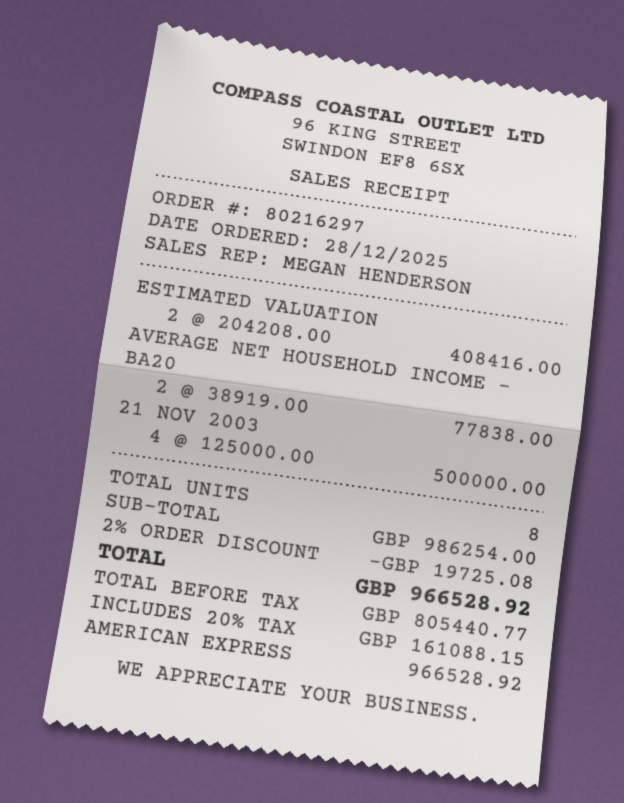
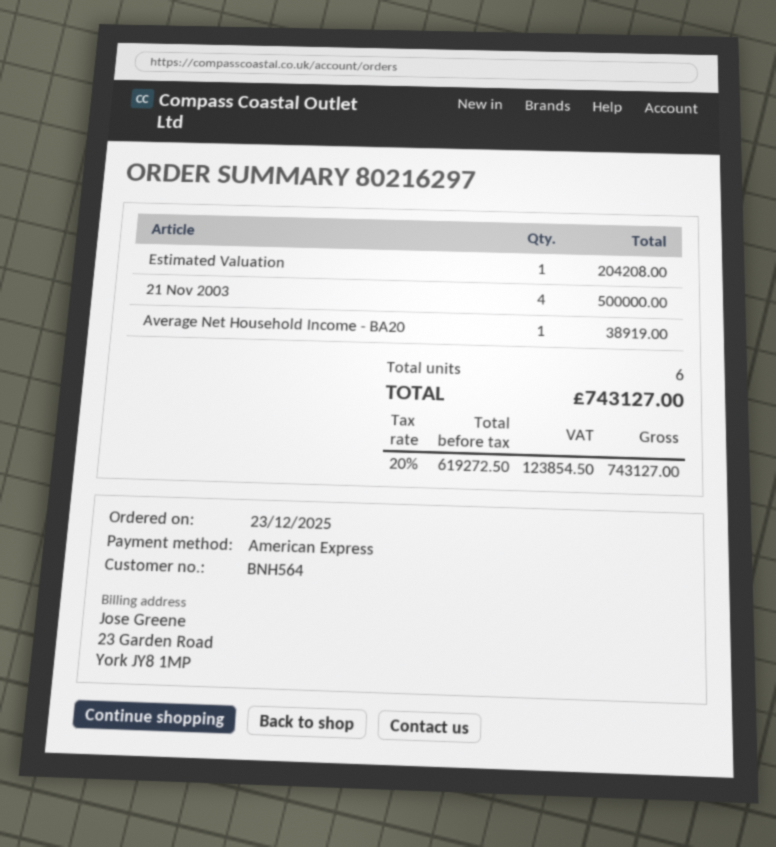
order date: 2025-12-28 -> 2025-12-23
ESTIMATED VALUATION: 2 for 408416.00 -> 1 for 204208.00
AVERAGE NET HOUSEHOLD INCOME - BA20: 2 for 77838.00 -> 1 for 38919.00
total quantity: 8 -> 6
discount: 2% = 19725.08 -> none
net: 805440.77 -> 619272.50
tax: 20% = 161088.15 -> 20% = 123854.50
total: 966528.92 -> 743127.00

